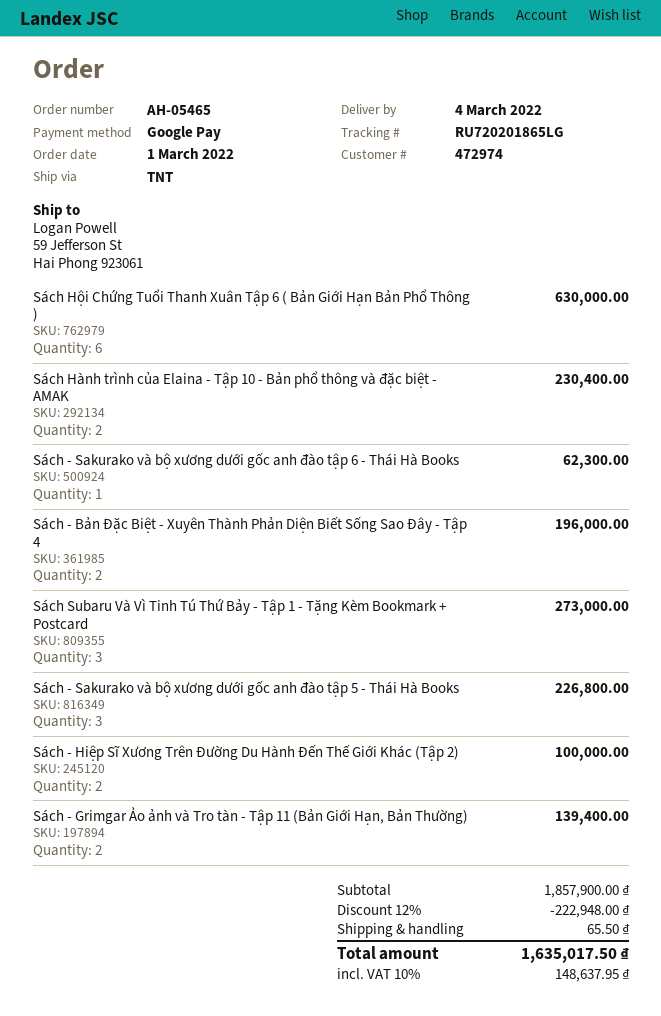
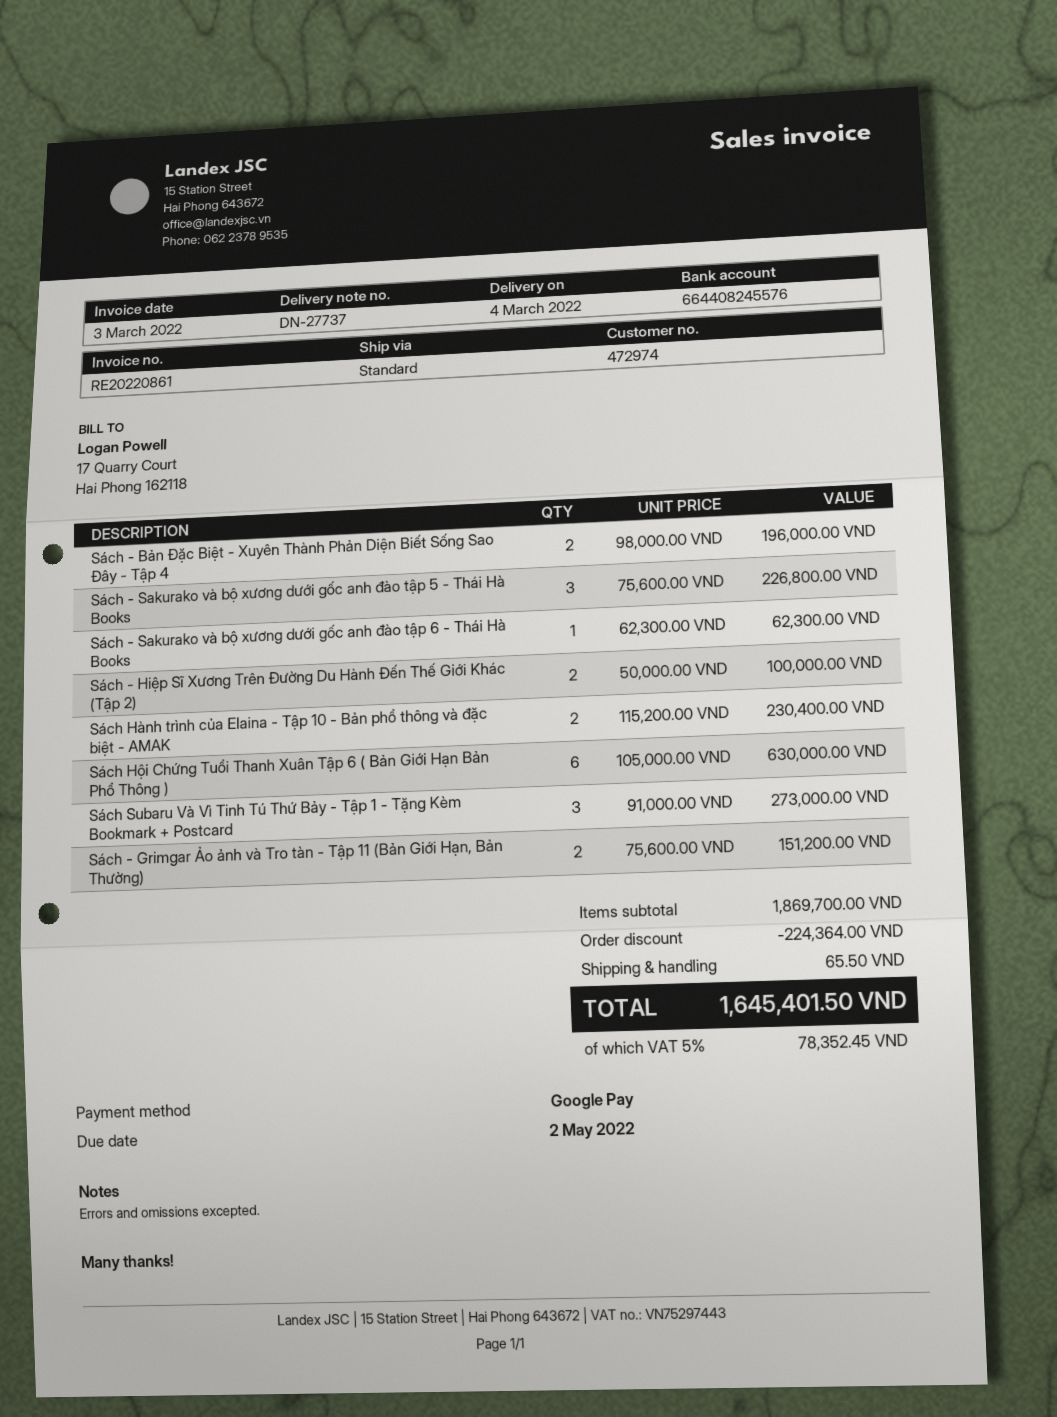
shipping method: TNT -> standard
Sách - Grimgar Ảo ảnh và Tro tàn - Tập 11 (Bản Giới Hạn, Bản Thường): 2 for 139400.00 -> 2 for 151200.00
subtotal: 1857900.00 -> 1869700.00
discount: 222948.00 -> 224364.00
tax: 10% = 148637.95 -> 5% = 78352.45
total: 1635017.50 -> 1645401.50

